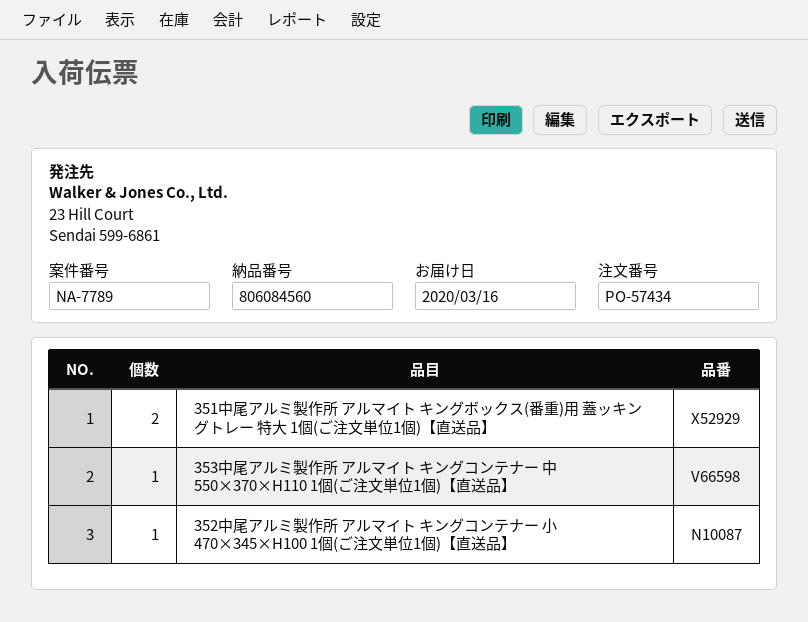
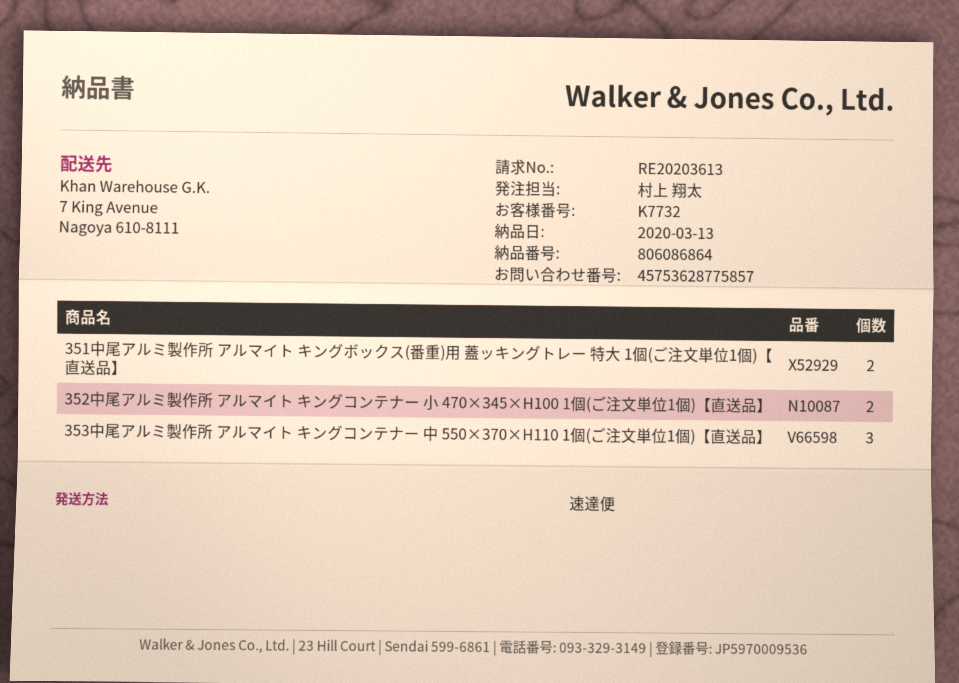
delivery note number: 806084560 -> 806086864
delivery date: 2020-03-16 -> 2020-03-13
353中尾アルミ製作所 アルマイト キングコンテナー 中 550×370×H110 1個(ご注文単位1個)【直送品】: 1 -> 3
352中尾アルミ製作所 アルマイト キングコンテナー 小 470×345×H100 1個(ご注文単位1個)【直送品】: 1 -> 2

